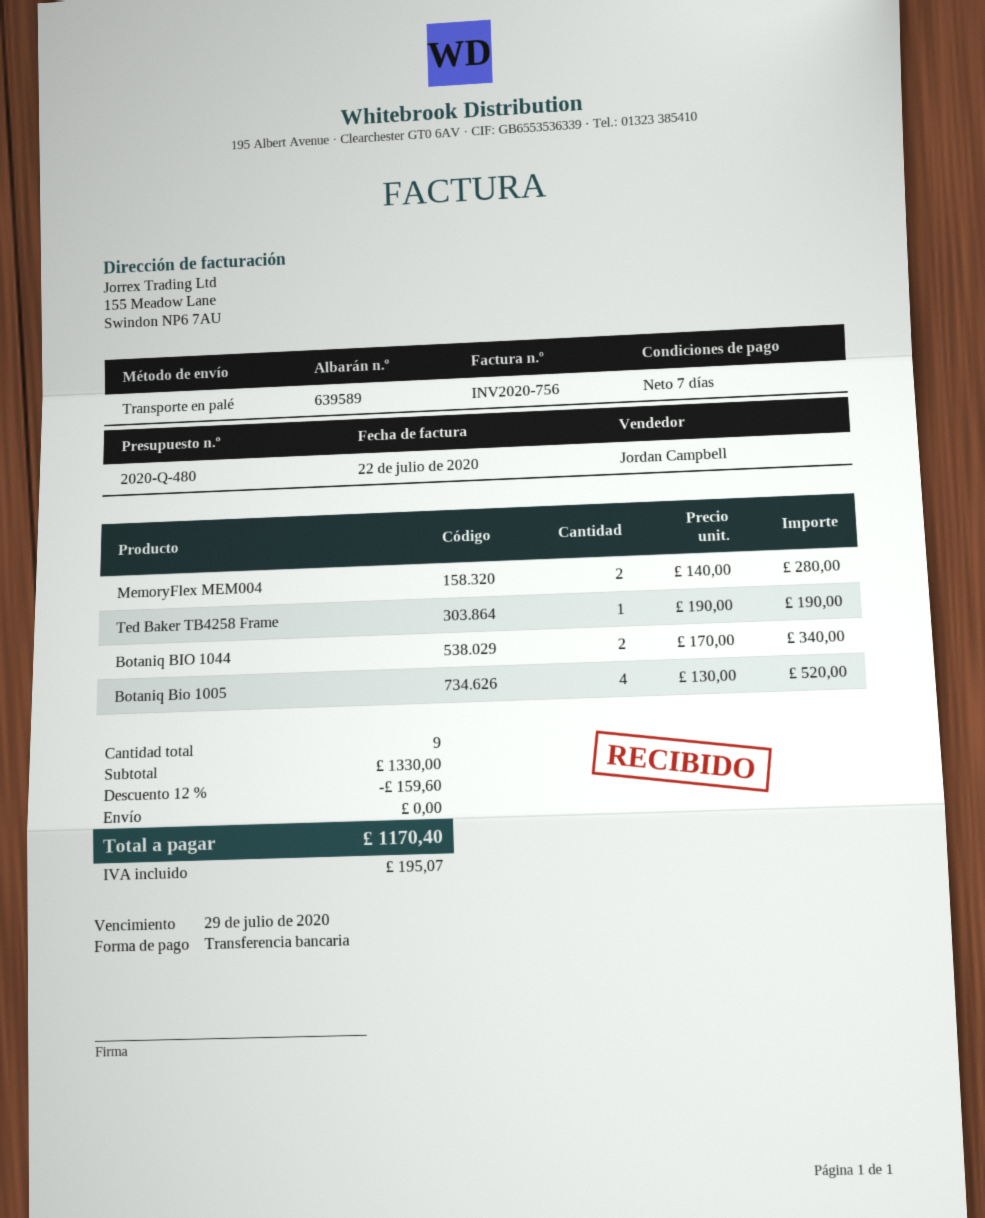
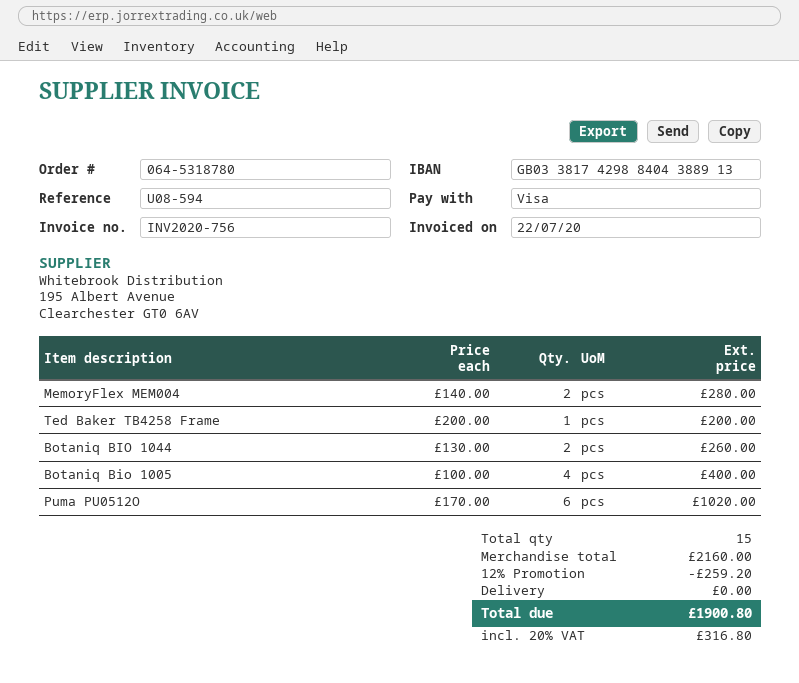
payment method: bank transfer -> Visa
Ted Baker TB4258 Frame: 1 x 190.00 = 190.00 -> 1 x 200.00 = 200.00
Botaniq BIO 1044: 2 x 170.00 = 340.00 -> 2 x 130.00 = 260.00
Botaniq Bio 1005: 4 x 130.00 = 520.00 -> 4 x 100.00 = 400.00
Puma PU0512O: none -> 6 x 170.00 = 1020.00
total quantity: 9 -> 15
subtotal: 1330.00 -> 2160.00
discount: 12% = 159.60 -> 12% = 259.20
tax: 195.07 -> 316.80
total: 1170.40 -> 1900.80

